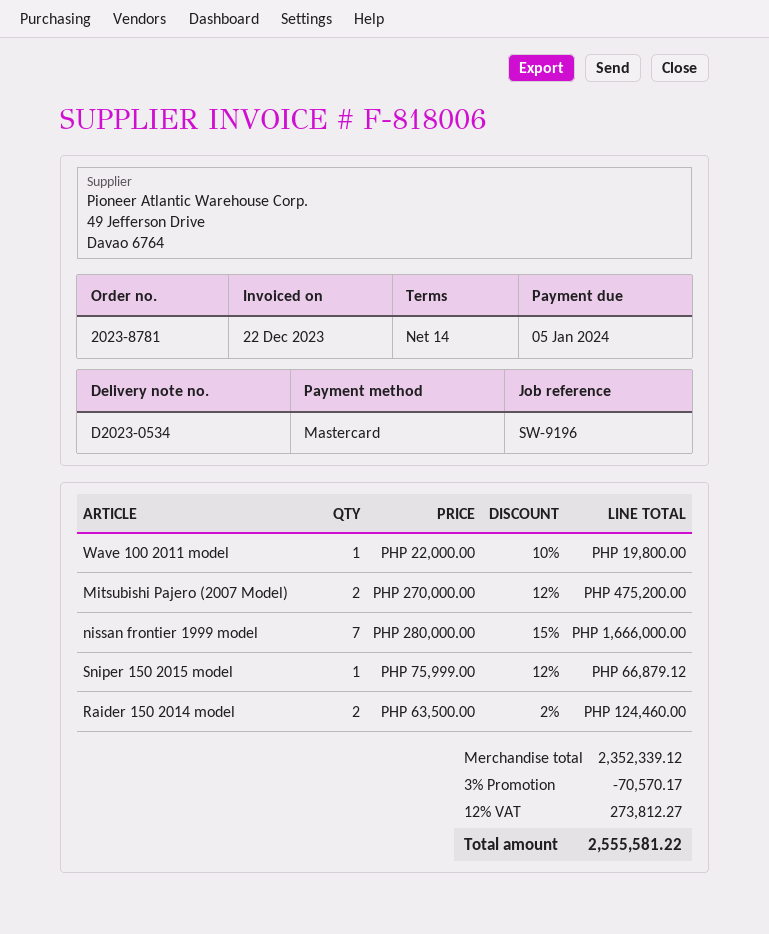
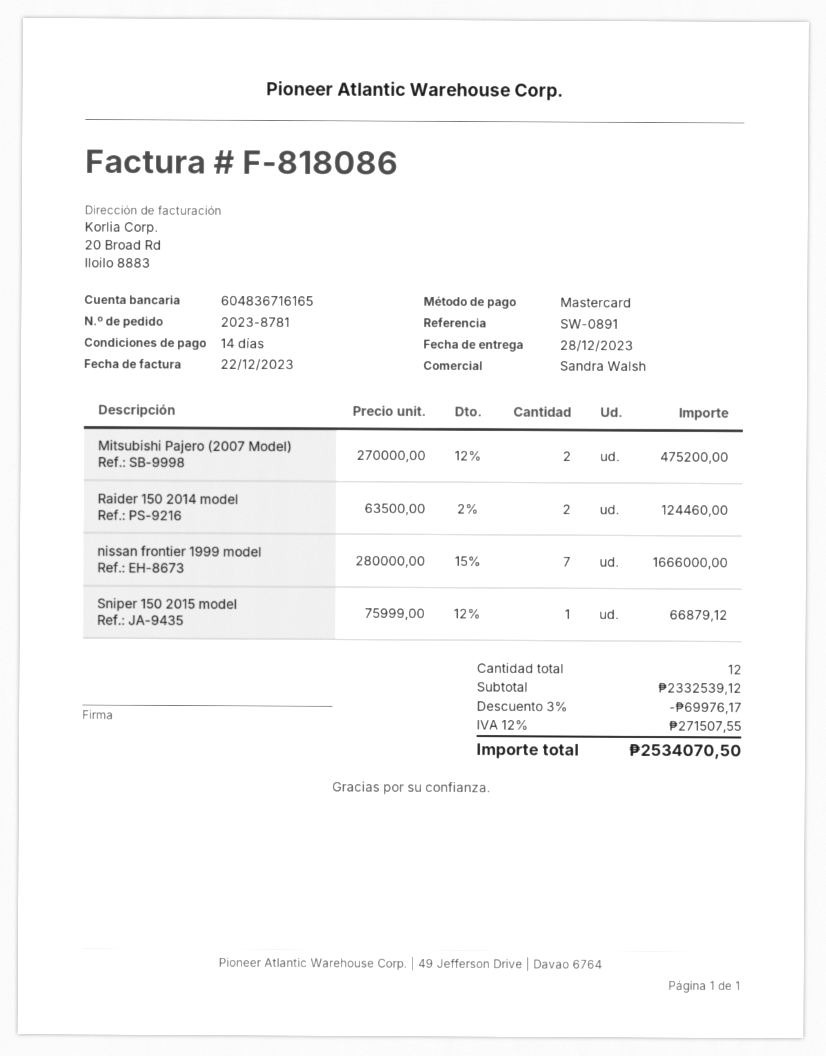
invoice number: F-818006 -> F-818086
reference: SW-9196 -> SW-0891
Wave 100 2011 model: 1 x 22000.00 - 10% = 19800.00 -> none
subtotal: 2352339.12 -> 2332539.12
discount: 3% = 70570.17 -> 3% = 69976.17
tax: 12% = 273812.27 -> 12% = 271507.55
total: 2555581.22 -> 2534070.50

